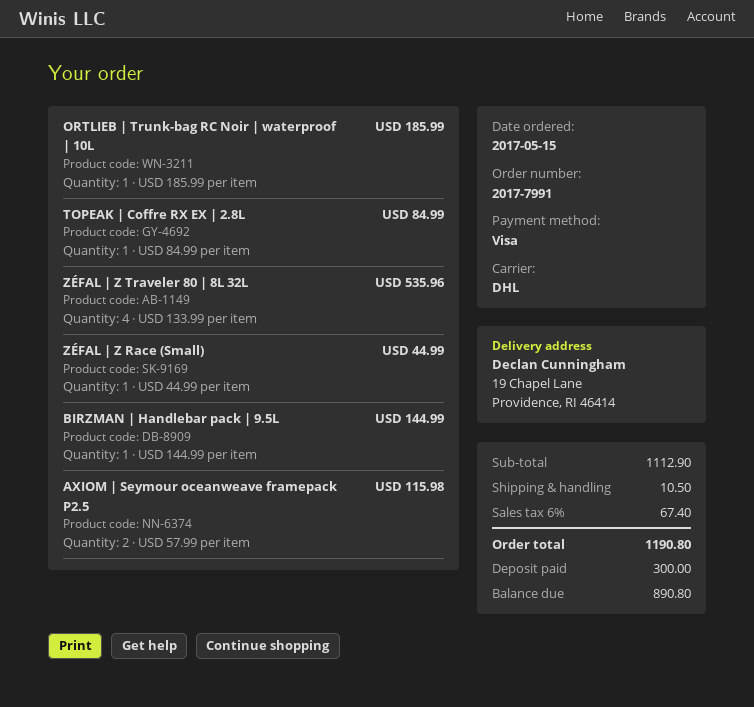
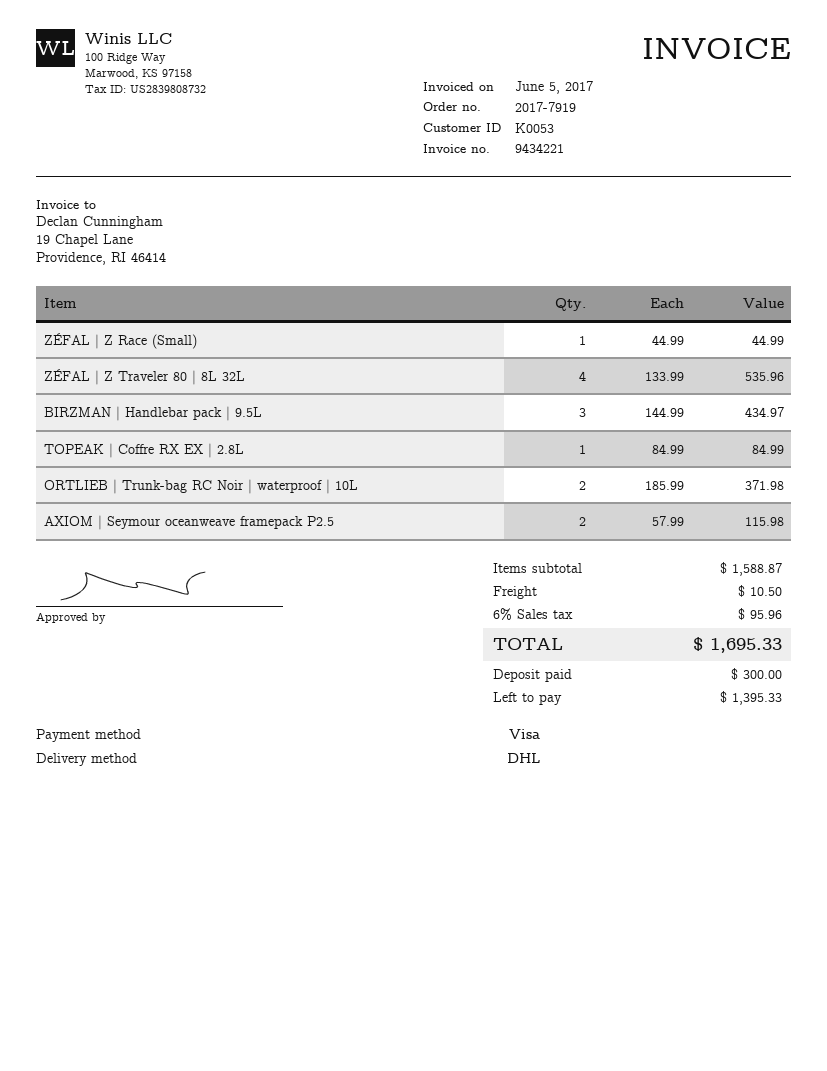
order number: 2017-7991 -> 2017-7919
ORTLIEB | Trunk-bag RC Noir | waterproof | 10L: 1 x 185.99 = 185.99 -> 2 x 185.99 = 371.98
BIRZMAN | Handlebar pack | 9.5L: 1 x 144.99 = 144.99 -> 3 x 144.99 = 434.97
subtotal: 1112.90 -> 1588.87
tax: 6% = 67.40 -> 6% = 95.96
total: 1190.80 -> 1695.33
balance: 890.80 -> 1395.33

